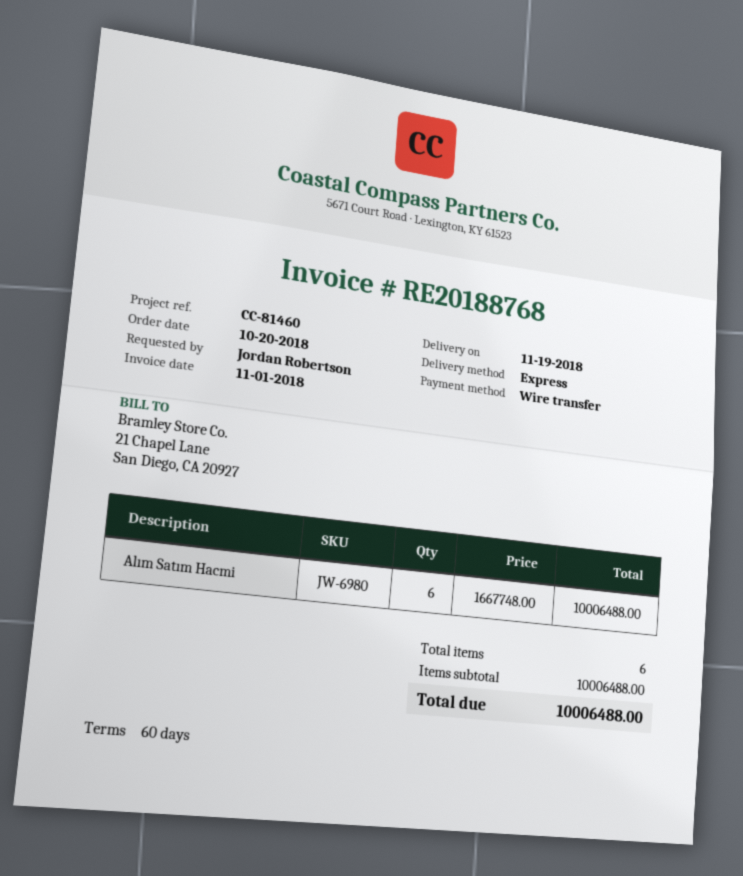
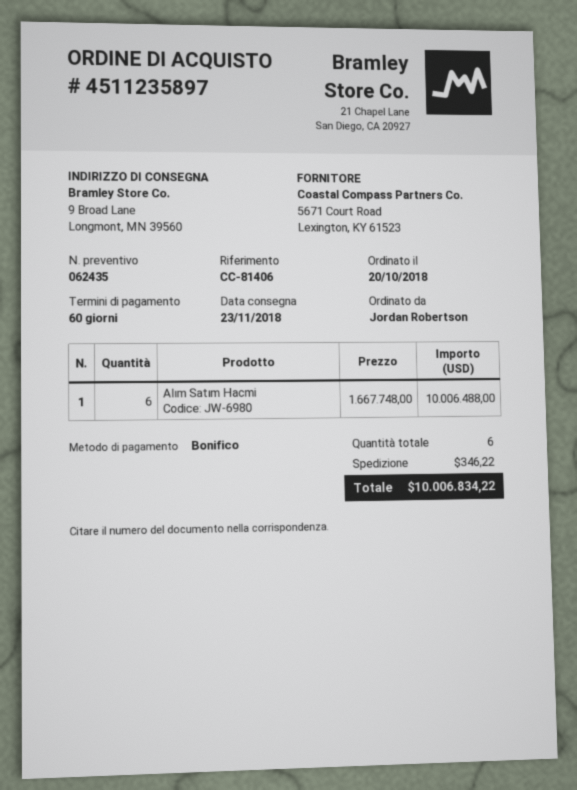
delivery date: 2018-11-19 -> 2018-11-23
reference: CC-81460 -> CC-81406
shipping: none -> 346.22
total: 10006488.00 -> 10006834.22

